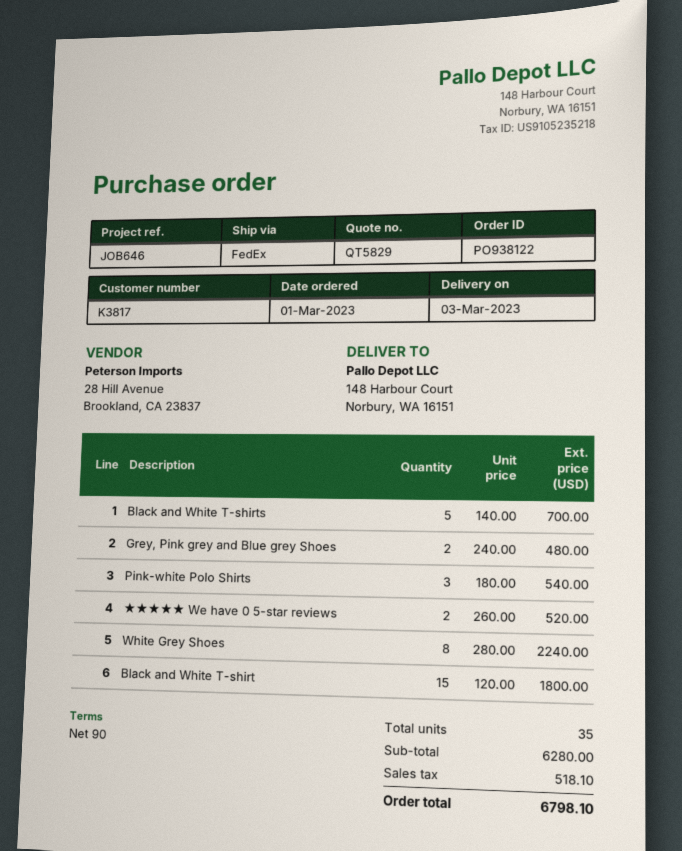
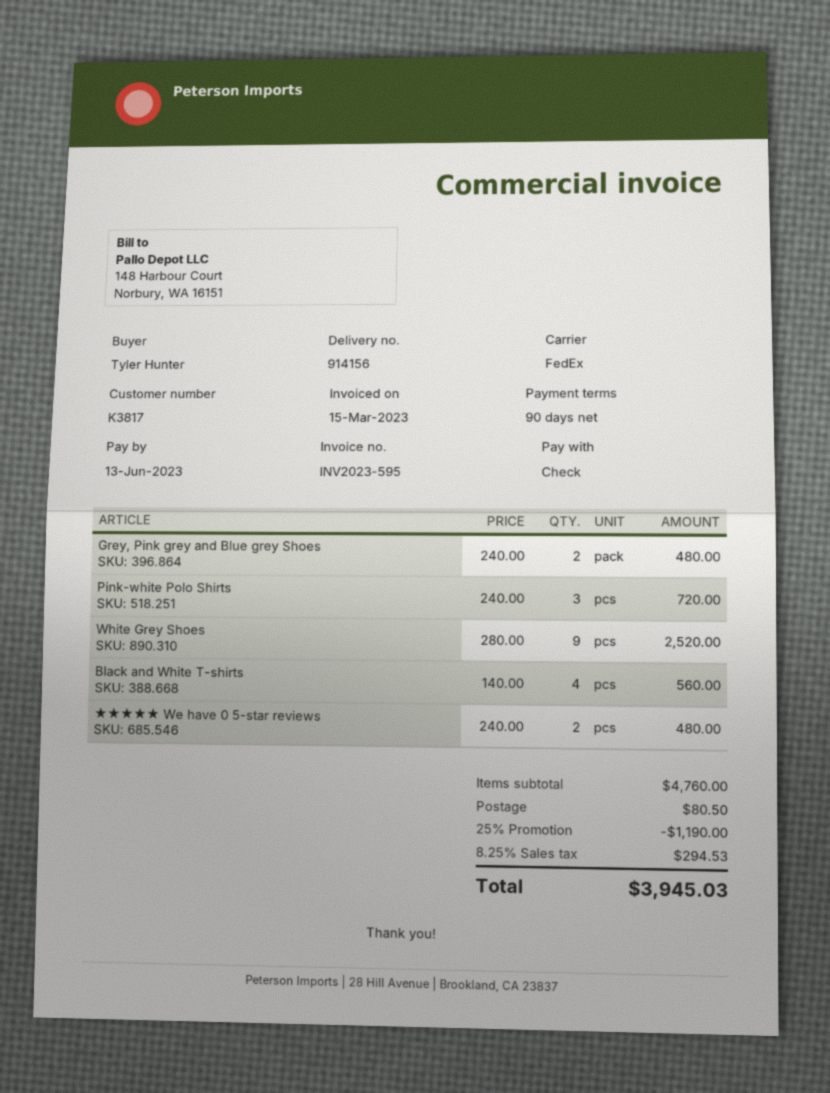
Black and White T-shirts: 5 x 140.00 = 700.00 -> 4 x 140.00 = 560.00
Pink-white Polo Shirts: 3 x 180.00 = 540.00 -> 3 x 240.00 = 720.00
★★★★★ We have 0 5-star reviews: 2 x 260.00 = 520.00 -> 2 x 240.00 = 480.00
White Grey Shoes: 8 x 280.00 = 2240.00 -> 9 x 280.00 = 2520.00
Black and White T-shirt: 15 x 120.00 = 1800.00 -> none
subtotal: 6280.00 -> 4760.00
discount: none -> 25% = 1190.00
shipping: none -> 80.50
tax: 518.10 -> 294.53
total: 6798.10 -> 3945.03

